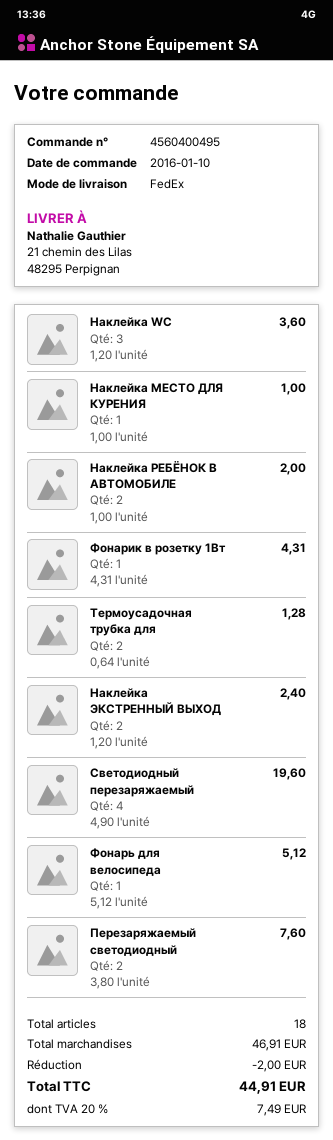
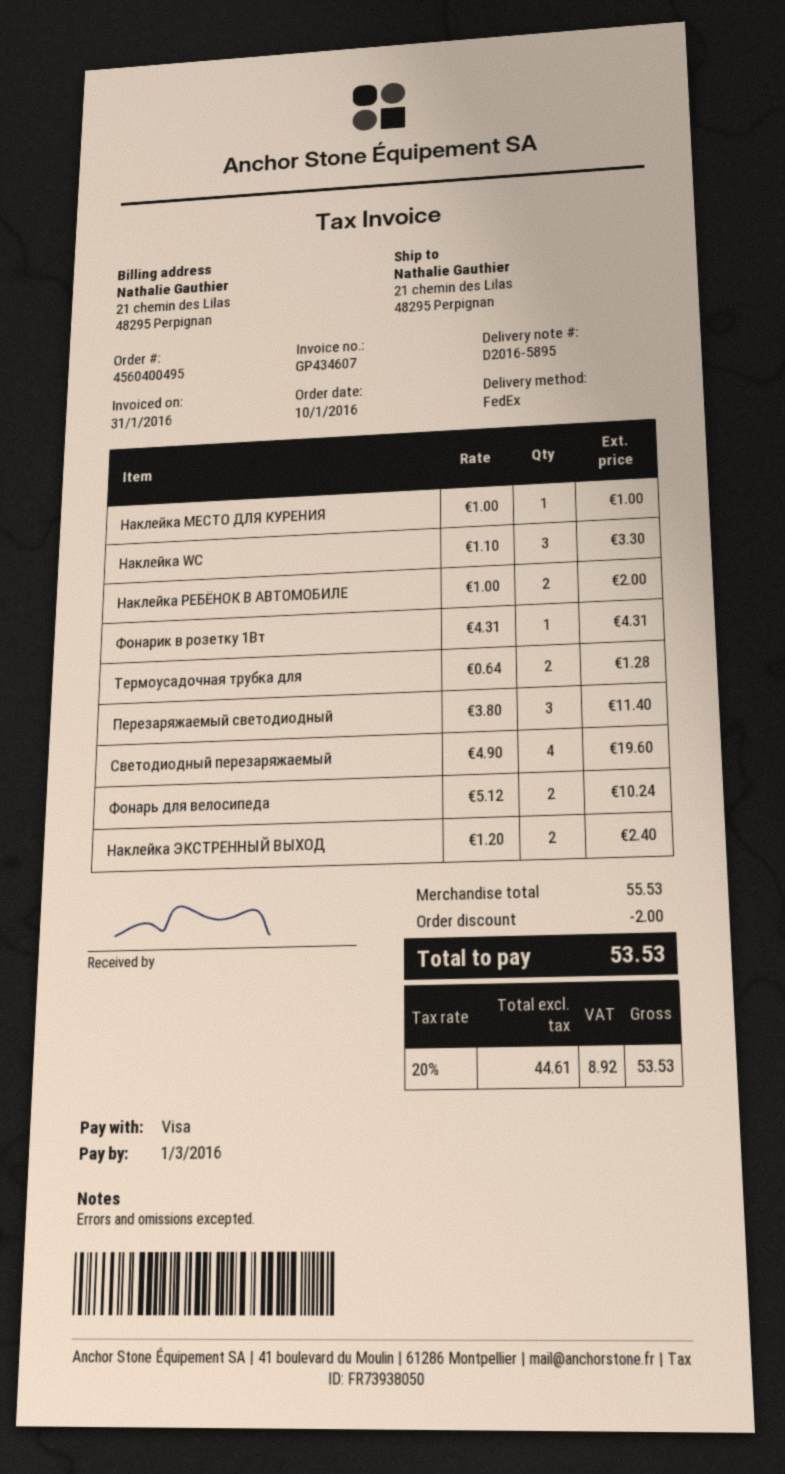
Наклейка WC: 3 x 1.20 = 3.60 -> 3 x 1.10 = 3.30
Фонарь для велосипеда: 1 x 5.12 = 5.12 -> 2 x 5.12 = 10.24
Перезаряжаемый светодиодный: 2 x 3.80 = 7.60 -> 3 x 3.80 = 11.40
subtotal: 46.91 -> 55.53
tax: 20% = 7.49 -> 20% = 8.92
total: 44.91 -> 53.53

